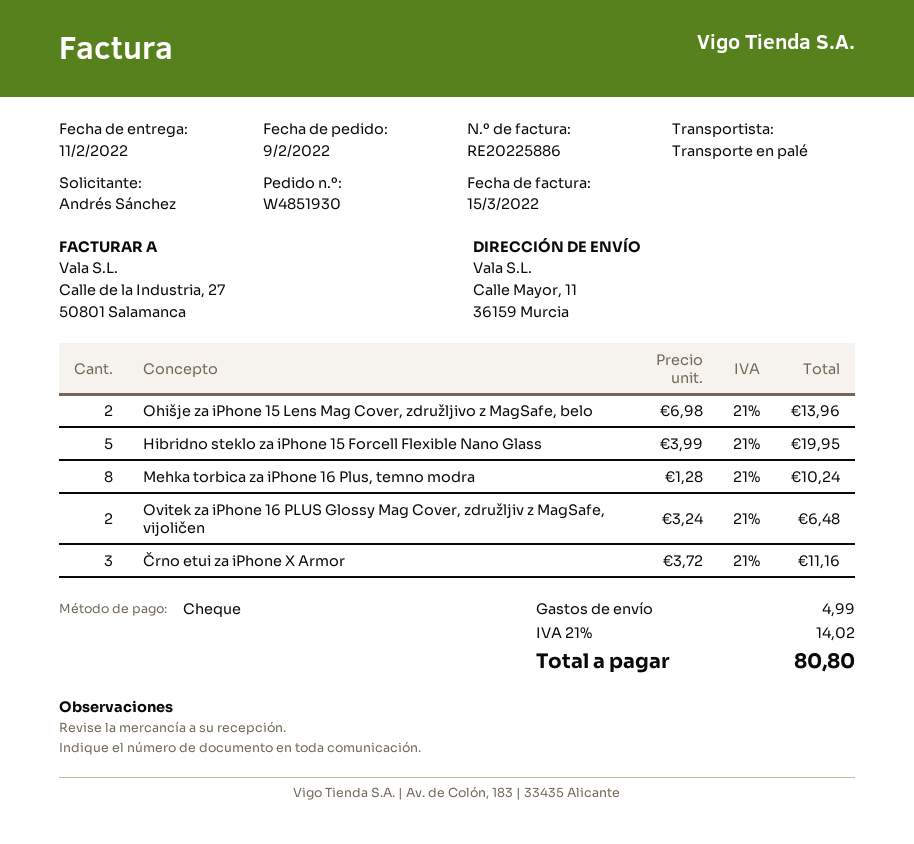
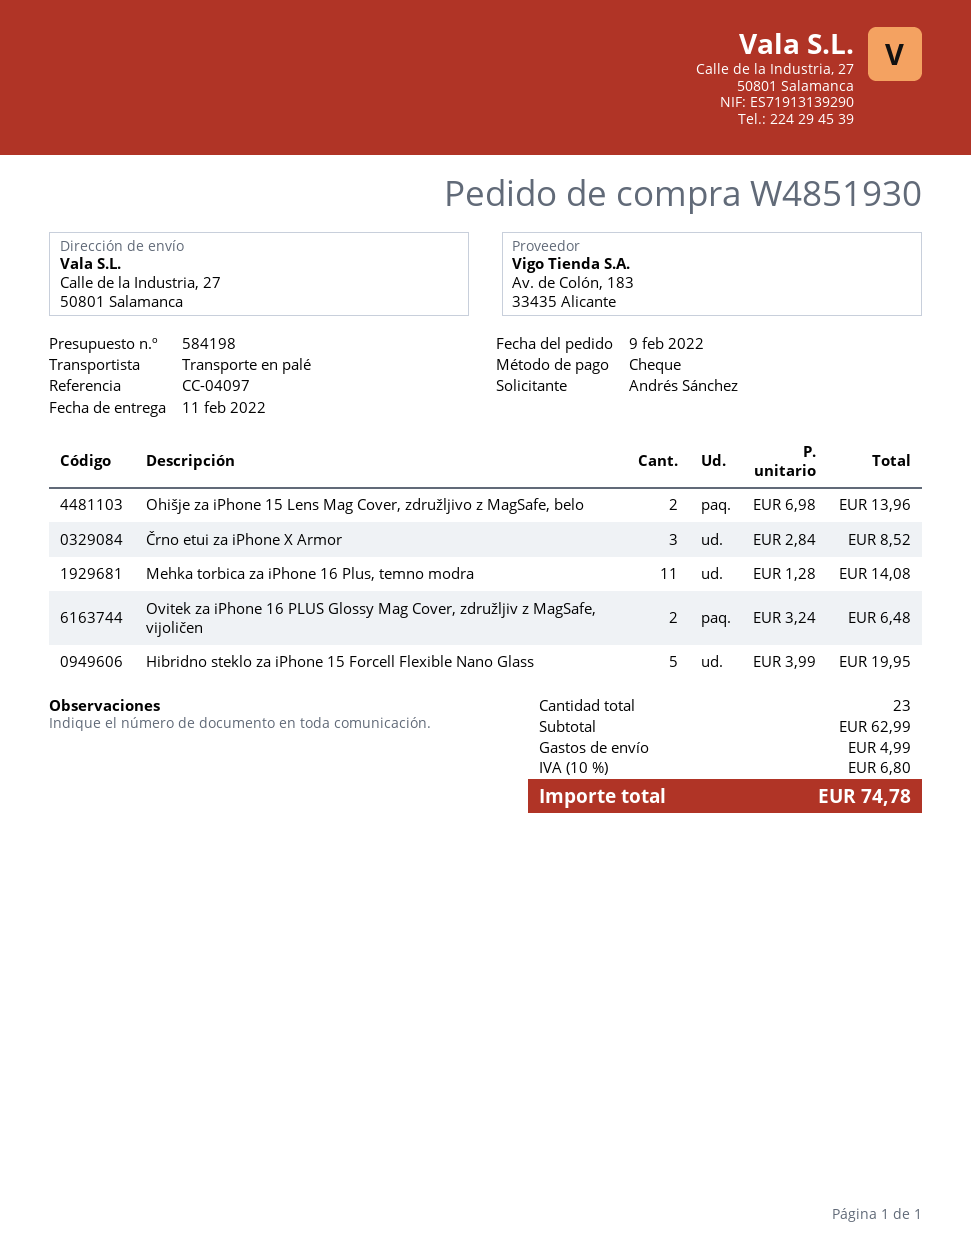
ship to: Calle Mayor, 11, 36159 Murcia -> Calle de la Industria, 27, 50801 Salamanca
Mehka torbica za iPhone 16 Plus, temno modra: 8 x 1.28 = 10.24 -> 11 x 1.28 = 14.08
Črno etui za iPhone X Armor: 3 x 3.72 = 11.16 -> 3 x 2.84 = 8.52
tax: 21% = 14.02 -> 10% = 6.80
total: 80.80 -> 74.78

